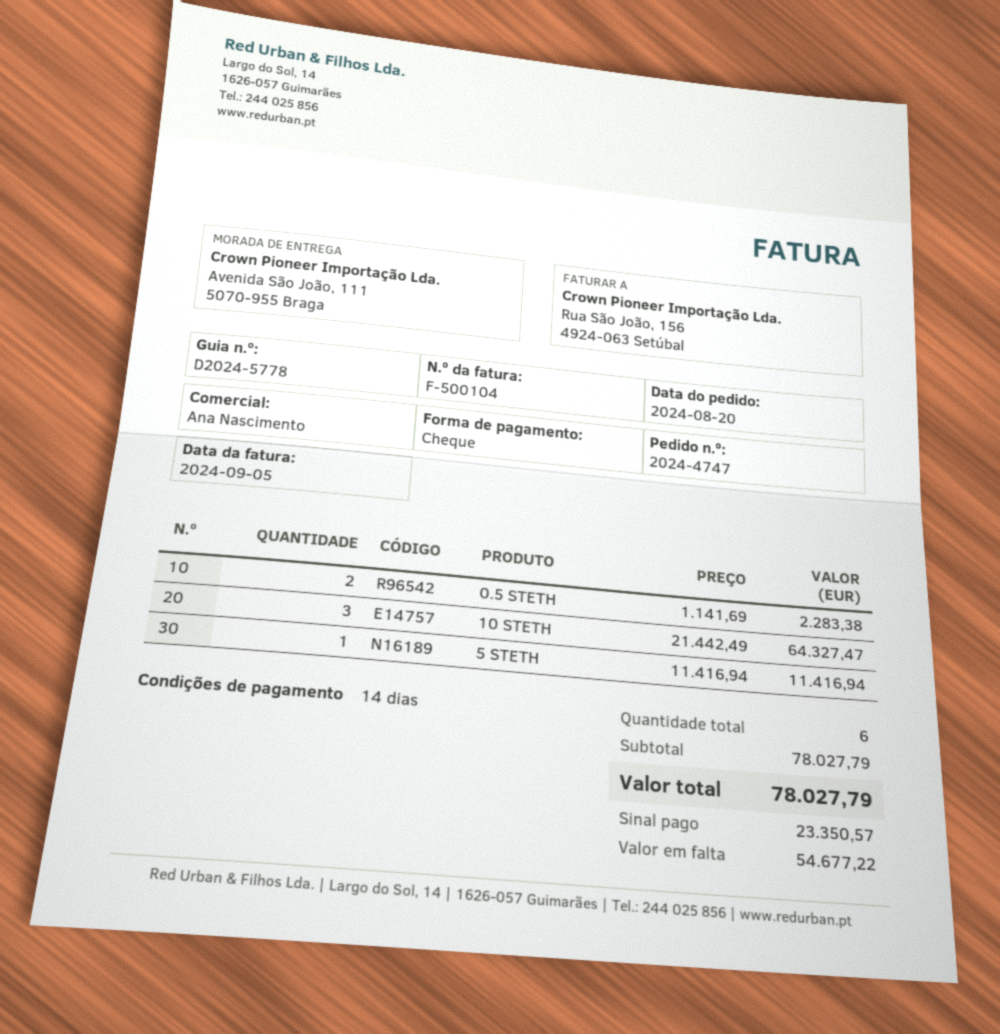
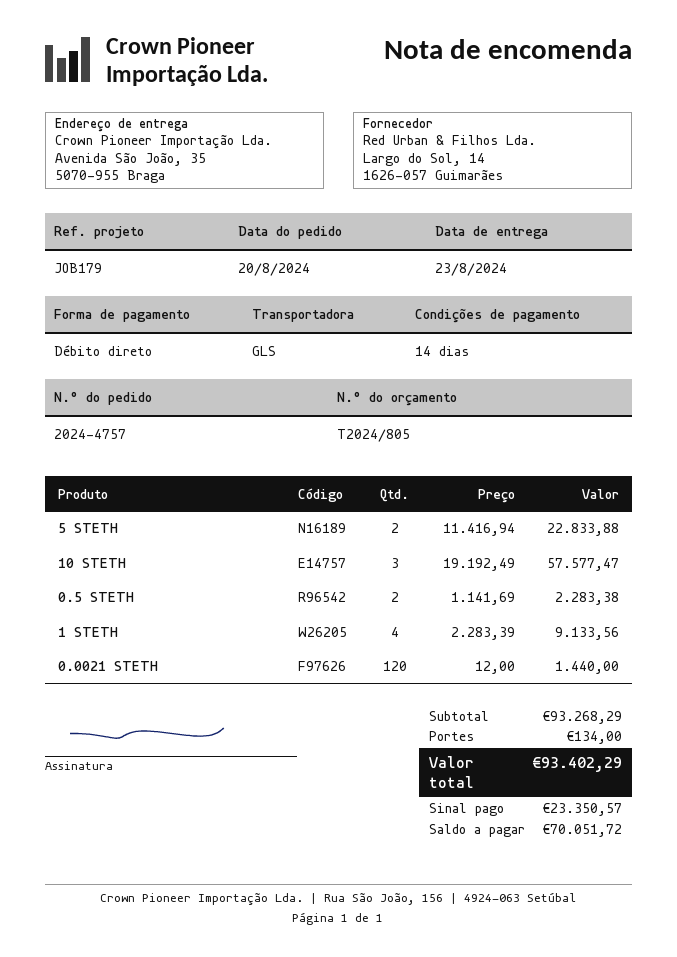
order number: 2024-4747 -> 2024-4757
payment method: cheque -> direct debit
ship to: Avenida São João, 111, 5070-955 Braga -> Avenida São João, 35, 5070-955 Braga
10 STETH: 3 x 21442.49 = 64327.47 -> 3 x 19192.49 = 57577.47
5 STETH: 1 x 11416.94 = 11416.94 -> 2 x 11416.94 = 22833.88
1 STETH: none -> 4 x 2283.39 = 9133.56
0.0021 STETH: none -> 120 x 12.00 = 1440.00
subtotal: 78027.79 -> 93268.29
shipping: none -> 134.00
total: 78027.79 -> 93402.29
balance: 54677.22 -> 70051.72

